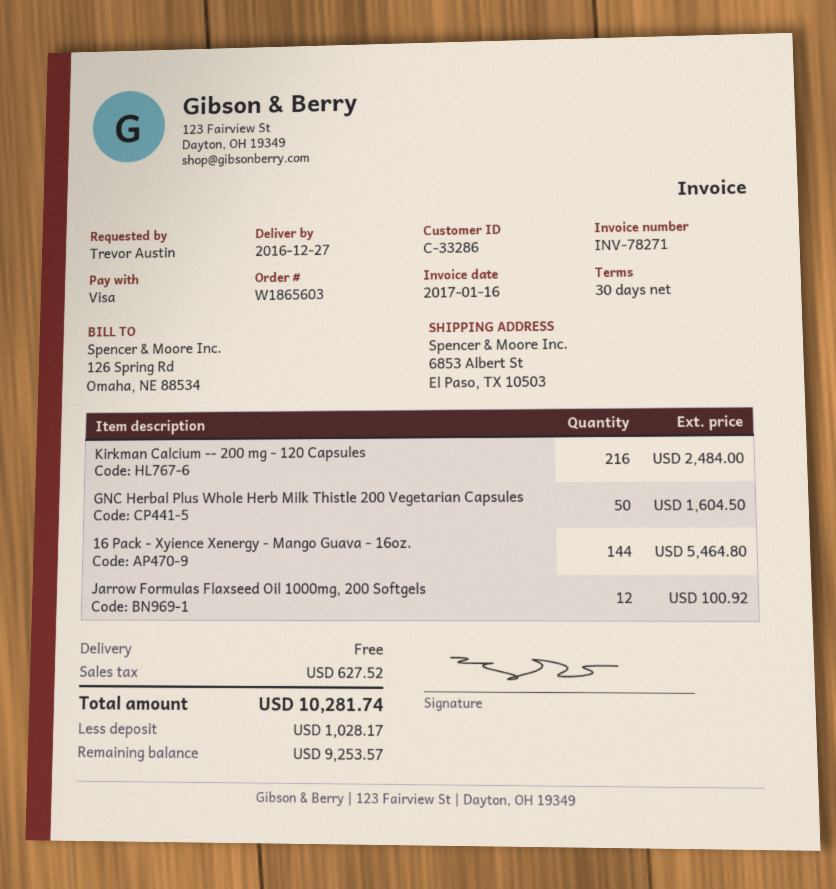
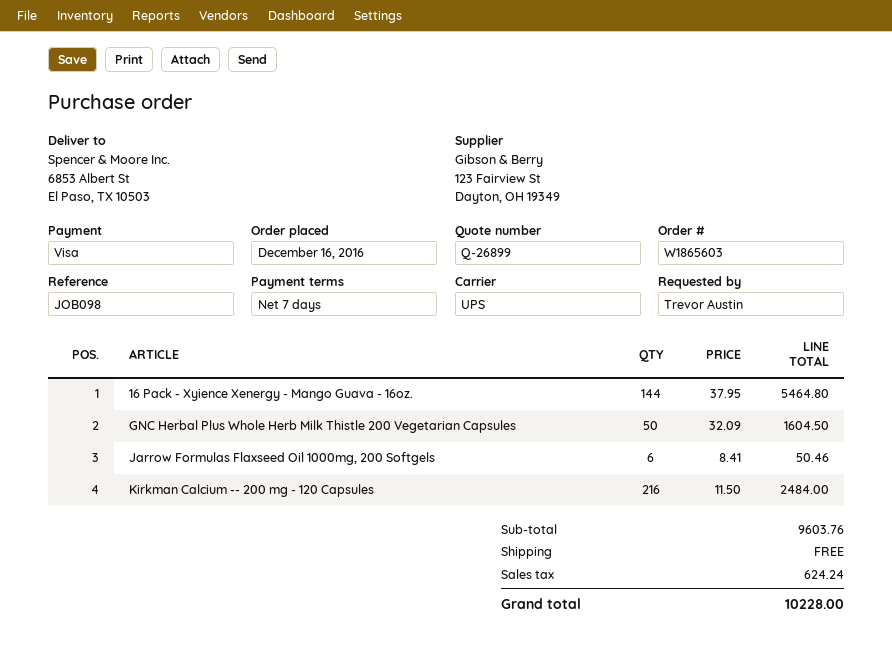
payment terms: 30 days -> 7 days
Jarrow Formulas Flaxseed Oil 1000mg, 200 Softgels: 12 for 100.92 -> 6 for 50.46
tax: 627.52 -> 624.24
total: 10281.74 -> 10228.00

